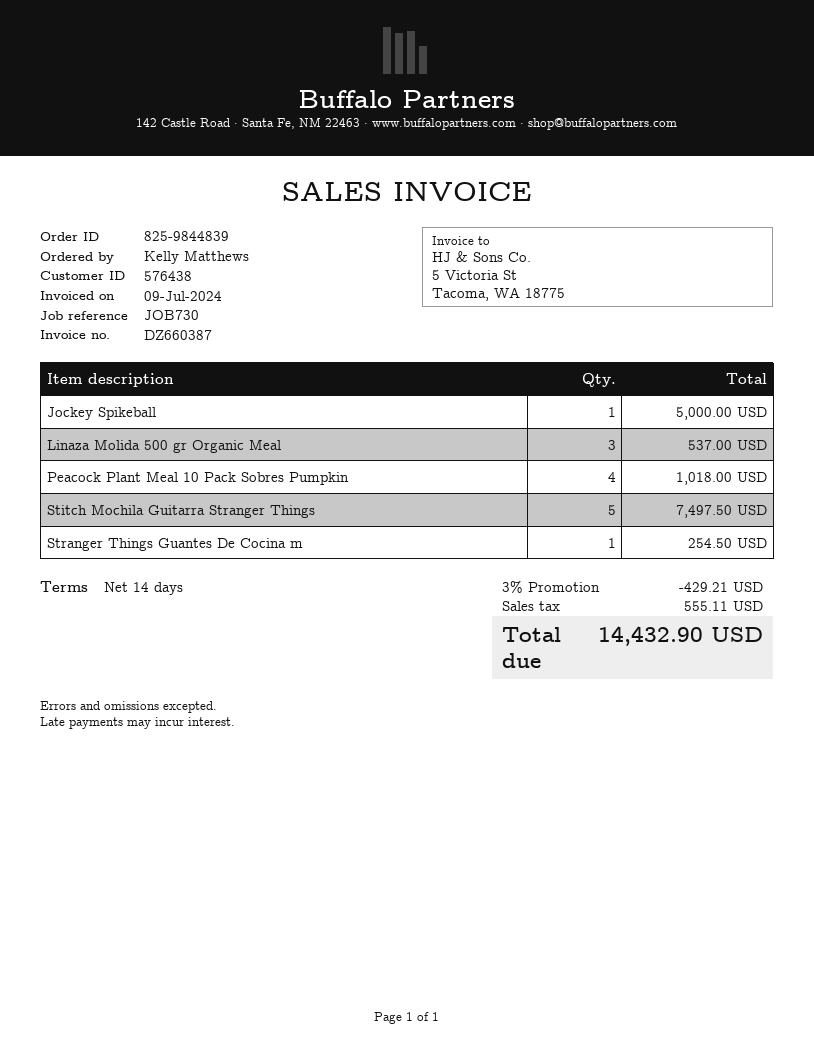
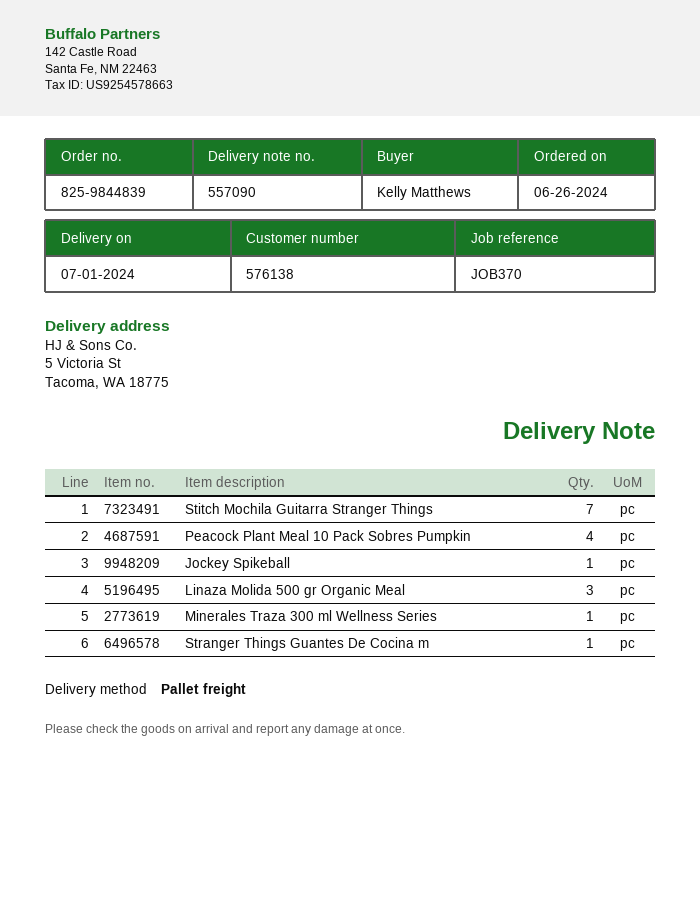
customer number: 576438 -> 576138
reference: JOB730 -> JOB370
Stitch Mochila Guitarra Stranger Things: 5 -> 7
Minerales Traza 300 ml Wellness Series: none -> 1

